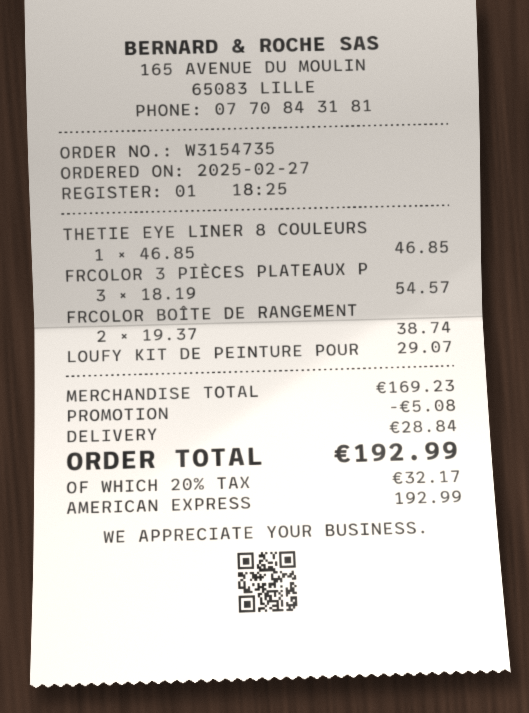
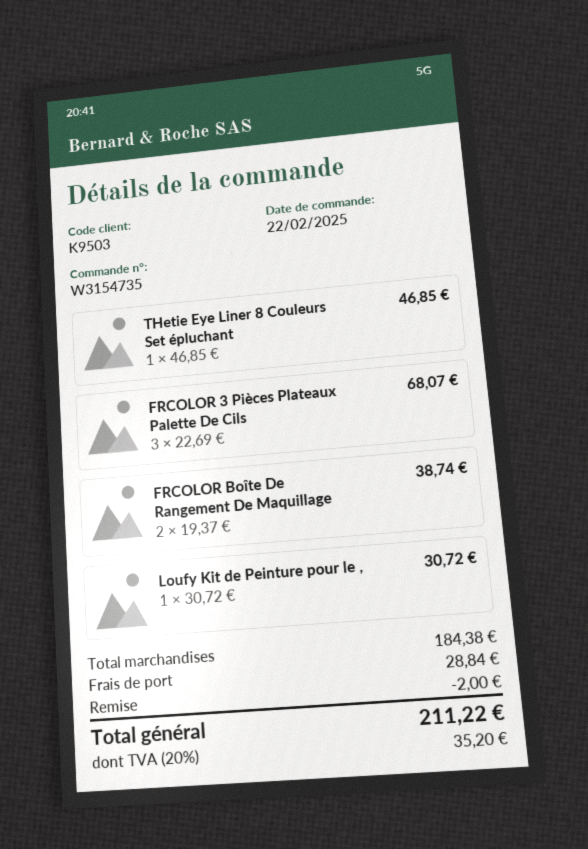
order date: 2025-02-27 -> 2025-02-22
FRCOLOR 3 PIÈCES PLATEAUX P: 3 x 18.19 = 54.57 -> 3 x 22.69 = 68.07
LOUFY KIT DE PEINTURE POUR: 1 x 29.07 = 29.07 -> 1 x 30.72 = 30.72
subtotal: 169.23 -> 184.38
discount: 5.08 -> 2.00
tax: 20% = 32.17 -> 20% = 35.20
total: 192.99 -> 211.22

